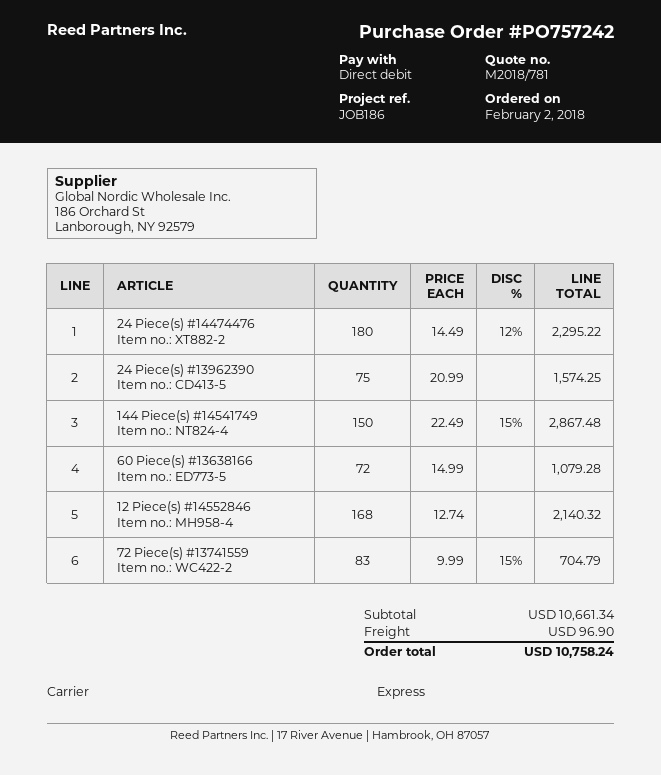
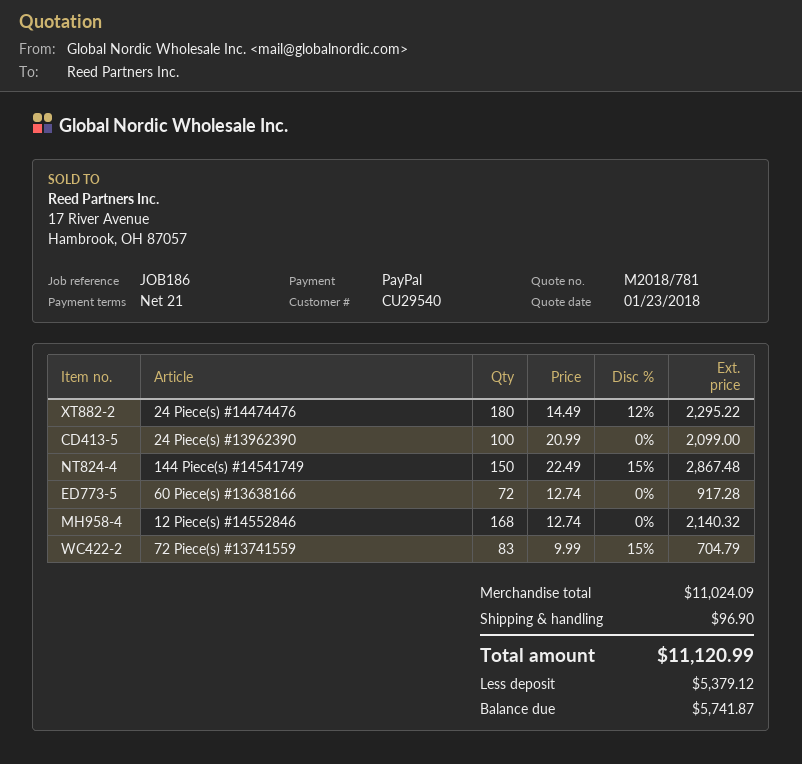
payment method: direct debit -> PayPal
24 Piece(s) #13962390: 75 x 20.99 = 1574.25 -> 100 x 20.99 = 2099.00
60 Piece(s) #13638166: 72 x 14.99 = 1079.28 -> 72 x 12.74 = 917.28
subtotal: 10661.34 -> 11024.09
total: 10758.24 -> 11120.99

